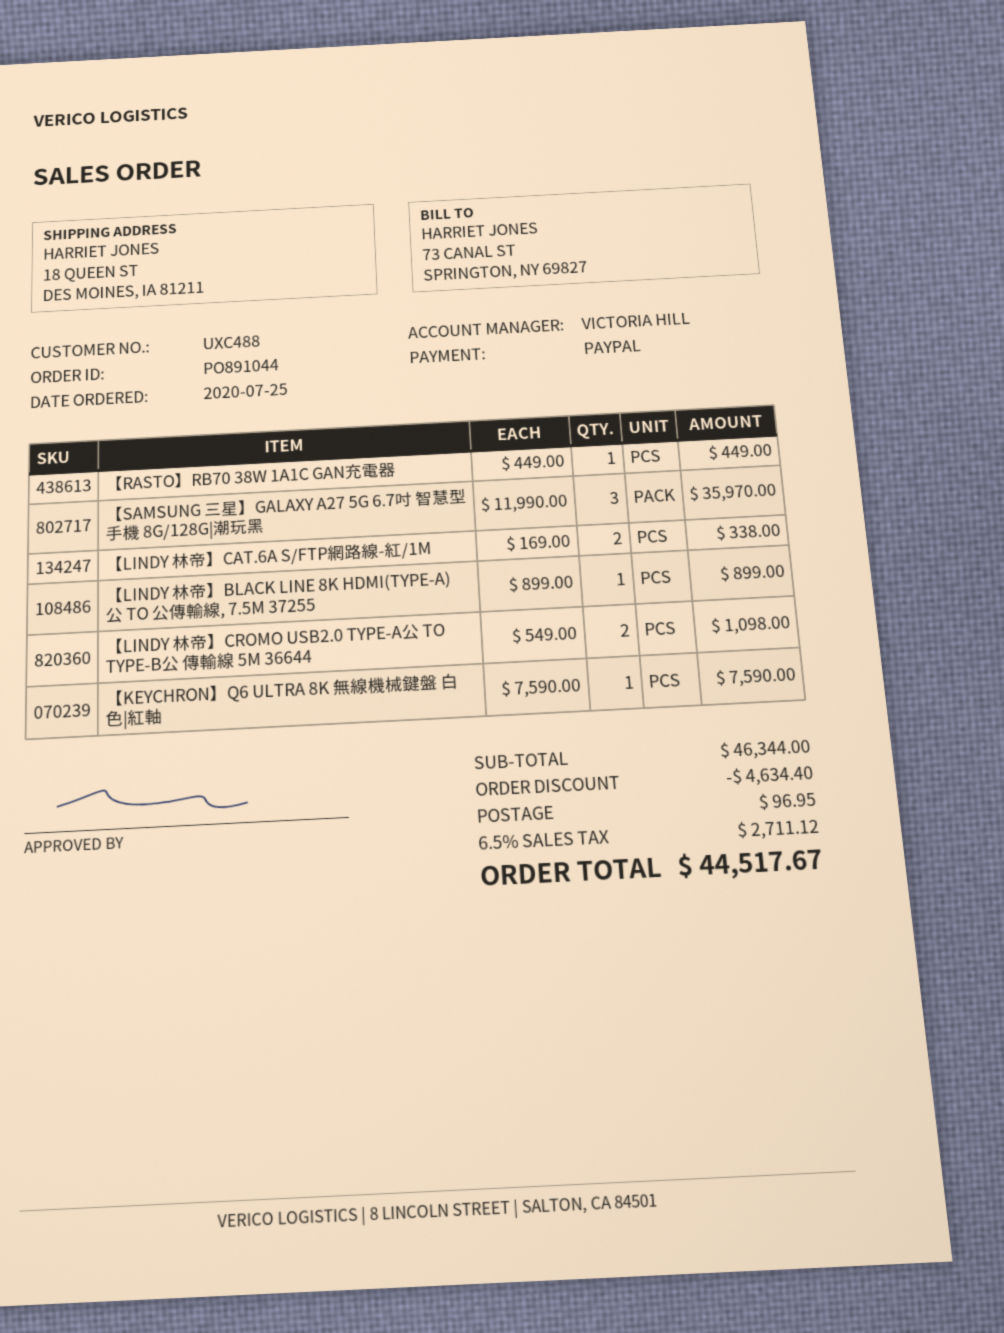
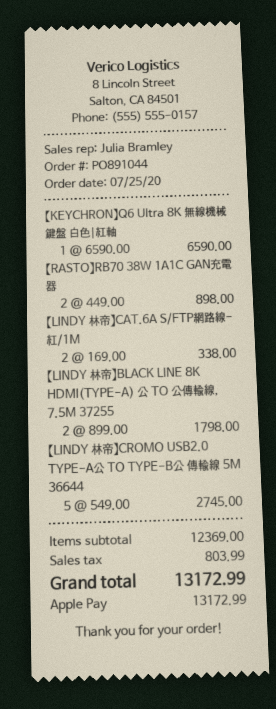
sales rep: VICTORIA HILL -> Julia Bramley
payment method: PayPal -> Apple Pay
【RASTO】RB70 38W 1A1C GAN充電器: 1 x 449.00 = 449.00 -> 2 x 449.00 = 898.00
【SAMSUNG 三星】GALAXY A27 5G 6.7吋 智慧型手機 8G/128G|潮玩黑: 3 x 11990.00 = 35970.00 -> none
【LINDY 林帝】BLACK LINE 8K HDMI(TYPE-A) 公 TO 公傳輸線, 7.5M 37255: 1 x 899.00 = 899.00 -> 2 x 899.00 = 1798.00
【LINDY 林帝】CROMO USB2.0 TYPE-A公 TO TYPE-B公 傳輸線 5M 36644: 2 x 549.00 = 1098.00 -> 5 x 549.00 = 2745.00
【KEYCHRON】Q6 ULTRA 8K 無線機械鍵盤 白色|紅軸: 1 x 7590.00 = 7590.00 -> 1 x 6590.00 = 6590.00
subtotal: 46344.00 -> 12369.00
discount: 4634.40 -> none
shipping: 96.95 -> none
tax: 2711.12 -> 803.99
total: 44517.67 -> 13172.99

